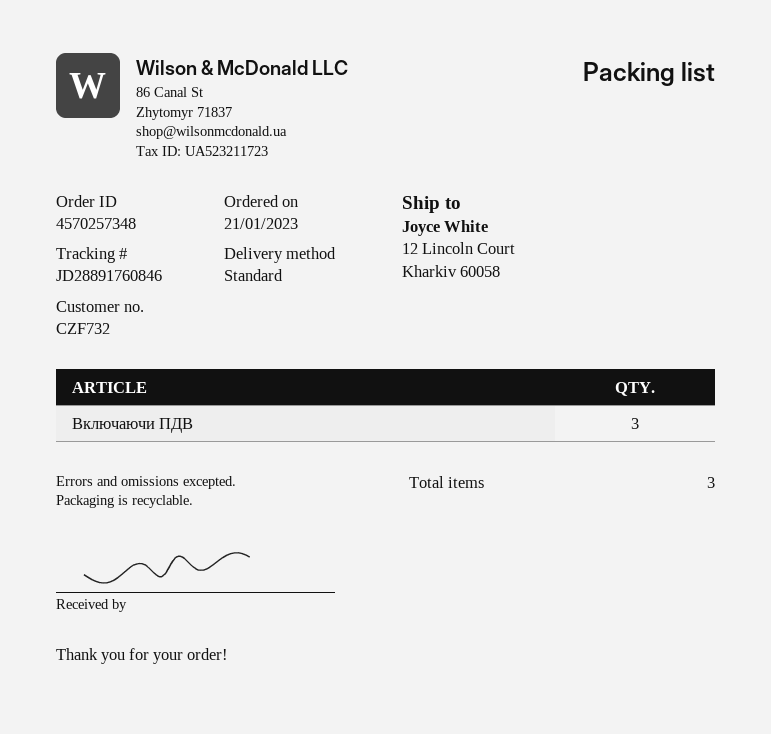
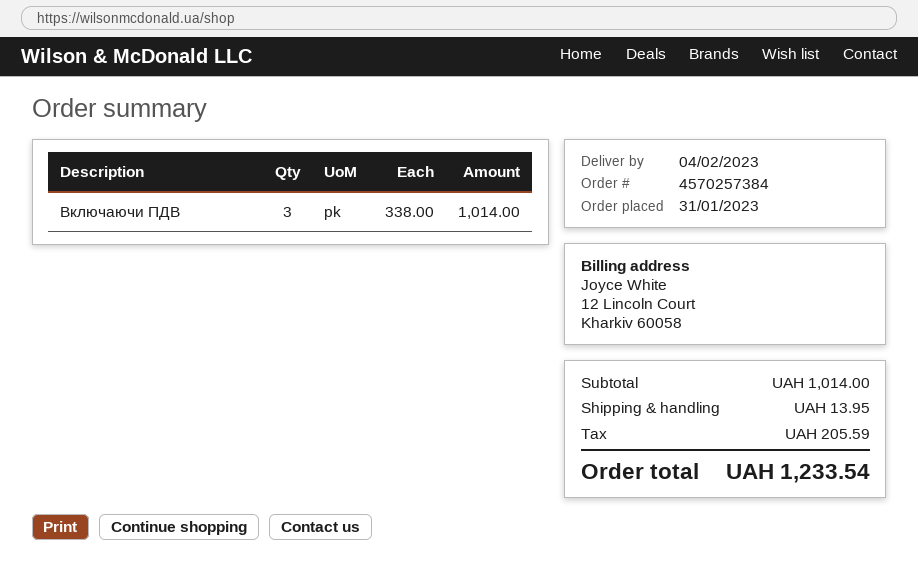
order number: 4570257348 -> 4570257384
order date: 2023-01-21 -> 2023-01-31

